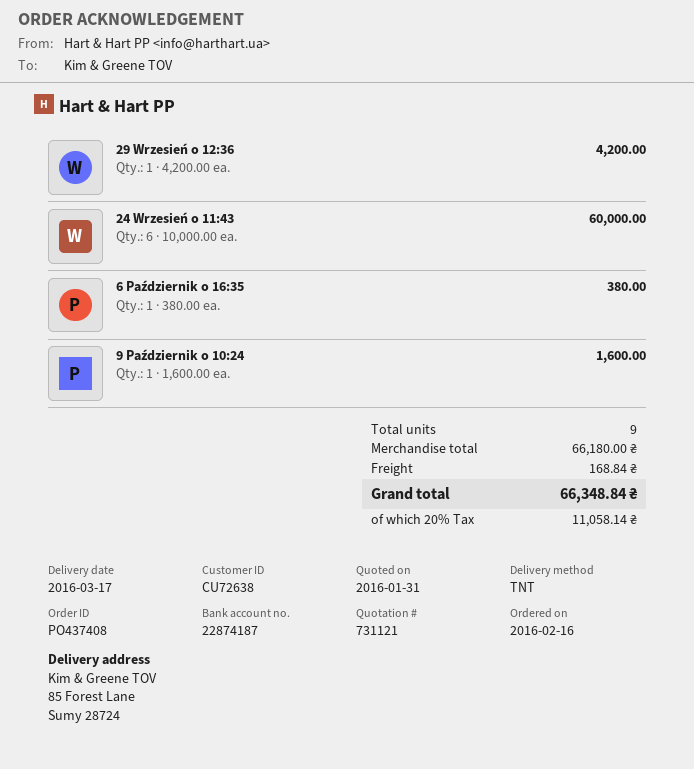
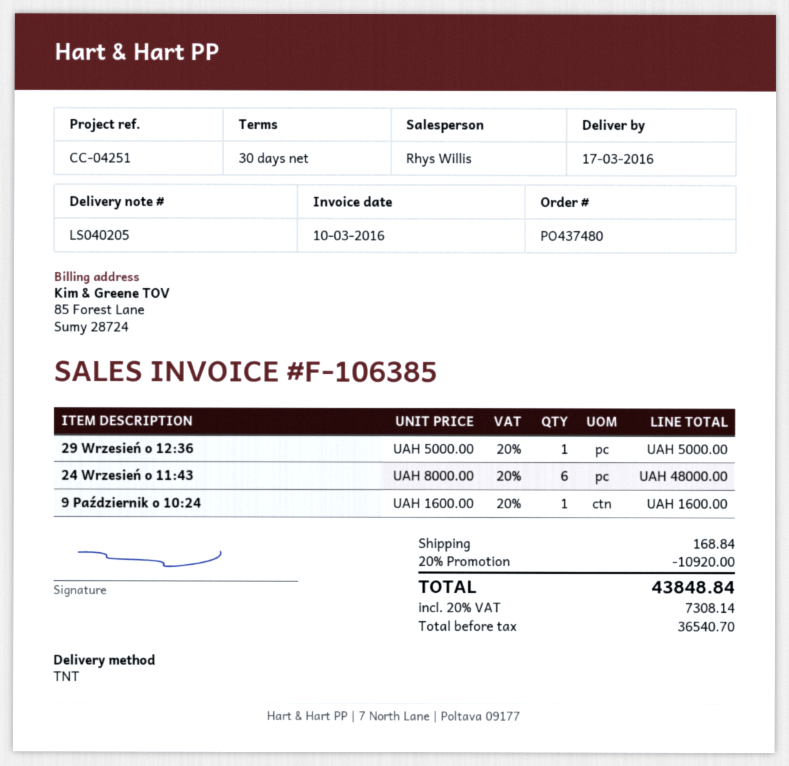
order number: PO437408 -> PO437480
29 Wrzesień o 12:36: 1 x 4200.00 = 4200.00 -> 1 x 5000.00 = 5000.00
24 Wrzesień o 11:43: 6 x 10000.00 = 60000.00 -> 6 x 8000.00 = 48000.00
6 Październik o 16:35: 1 x 380.00 = 380.00 -> none
discount: none -> 20% = 10920.00
tax: 20% = 11058.14 -> 20% = 7308.14
total: 66348.84 -> 43848.84

